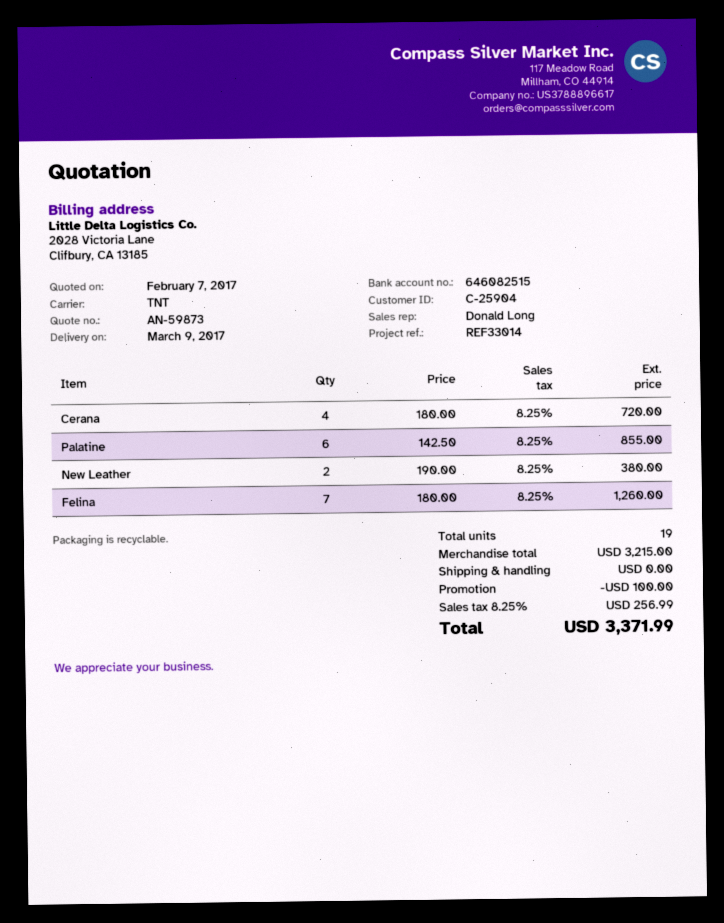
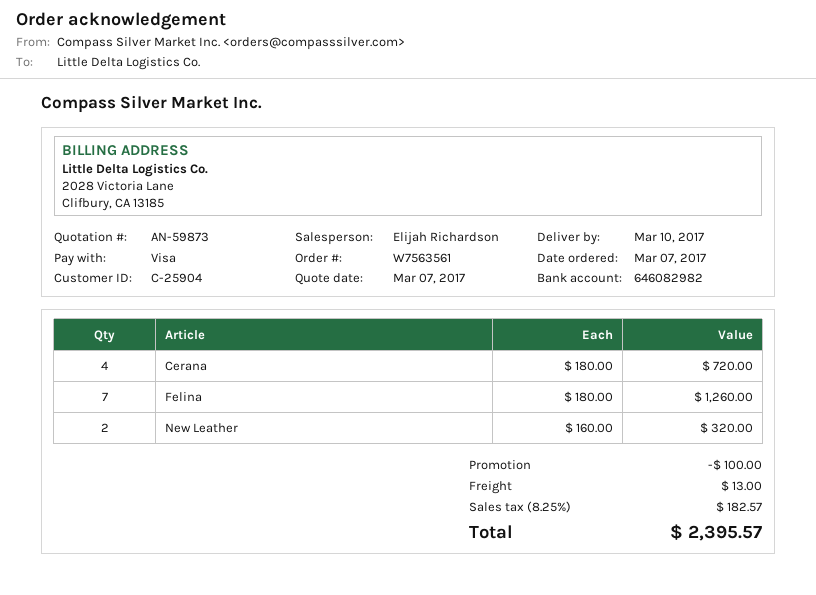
quote date: 2017-02-07 -> 2017-03-07
delivery date: 2017-03-09 -> 2017-03-10
sales rep: Donald Long -> Elijah Richardson
bank account: 646082515 -> 646082982
Palatine: 6 x 142.50 = 855.00 -> none
New Leather: 2 x 190.00 = 380.00 -> 2 x 160.00 = 320.00
shipping: 0.00 -> 13.00
tax: 8.25% = 256.99 -> 8.25% = 182.57
total: 3371.99 -> 2395.57

